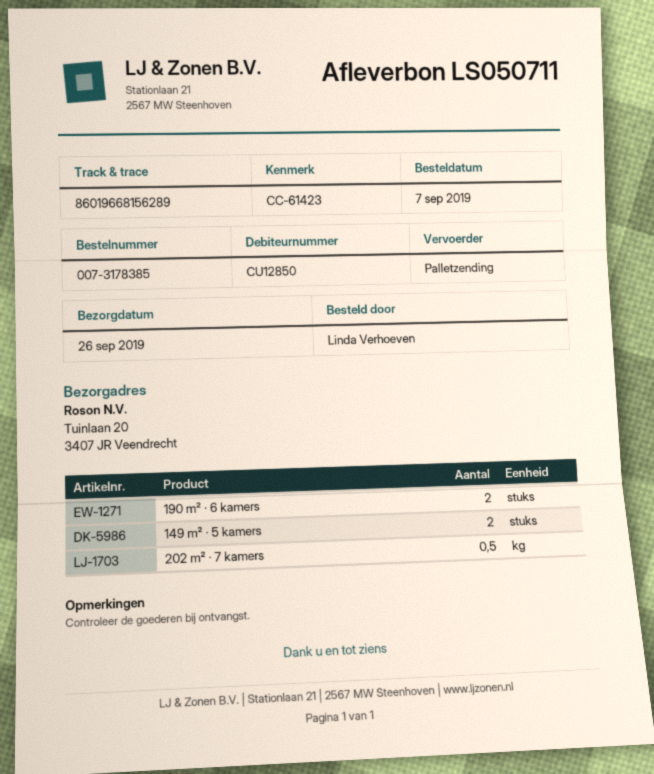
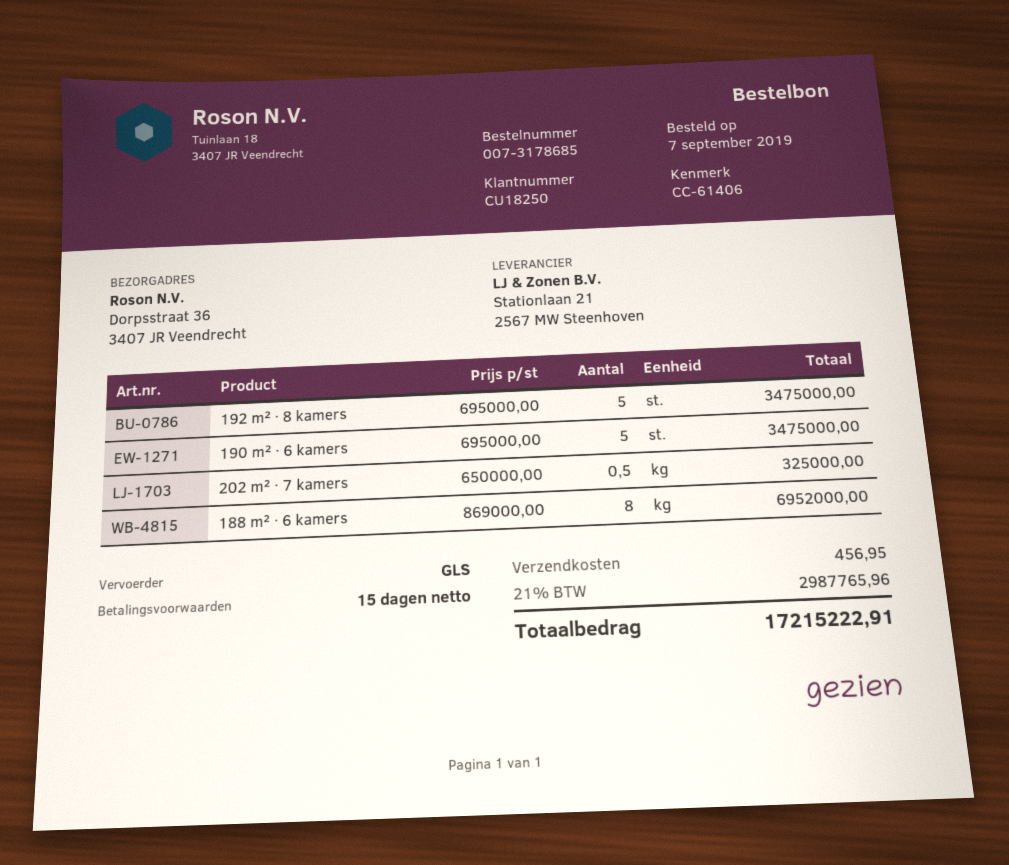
order number: 007-3178385 -> 007-3178685
customer number: CU12850 -> CU18250
reference: CC-61423 -> CC-61406
shipping method: pallet freight -> GLS
ship to: Tuinlaan 20, 3407 JR Veendrecht -> Dorpsstraat 36, 3407 JR Veendrecht
190 m² · 6 kamers: 2 -> 5
149 m² · 5 kamers: 2 -> none
192 m² · 8 kamers: none -> 5
188 m² · 6 kamers: none -> 8

